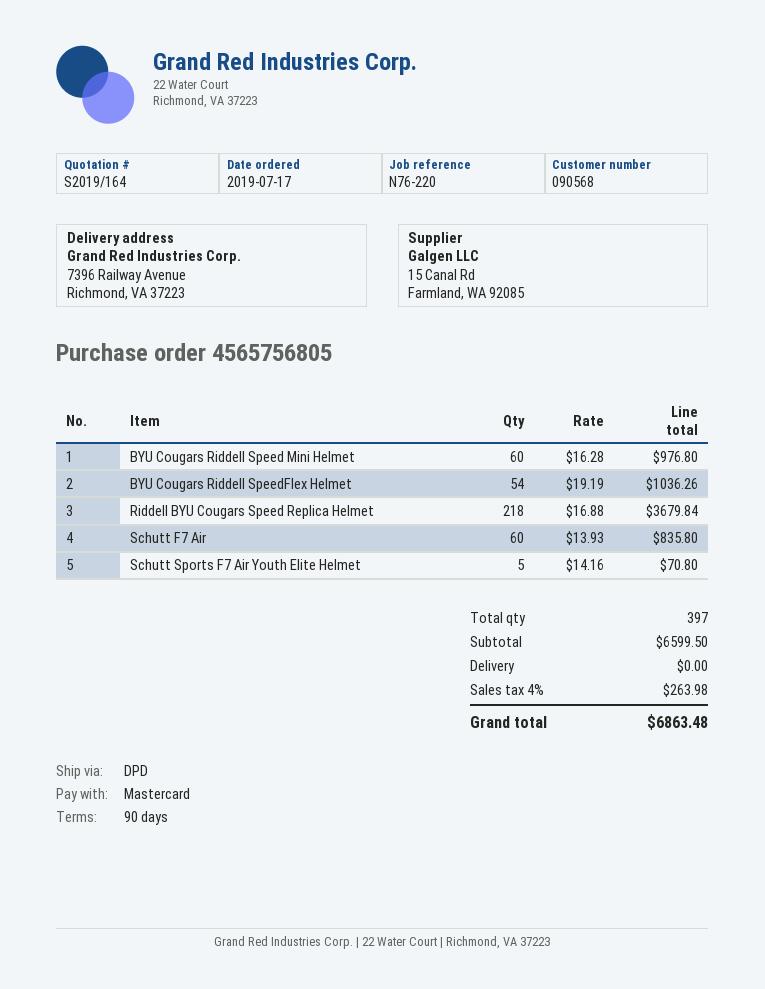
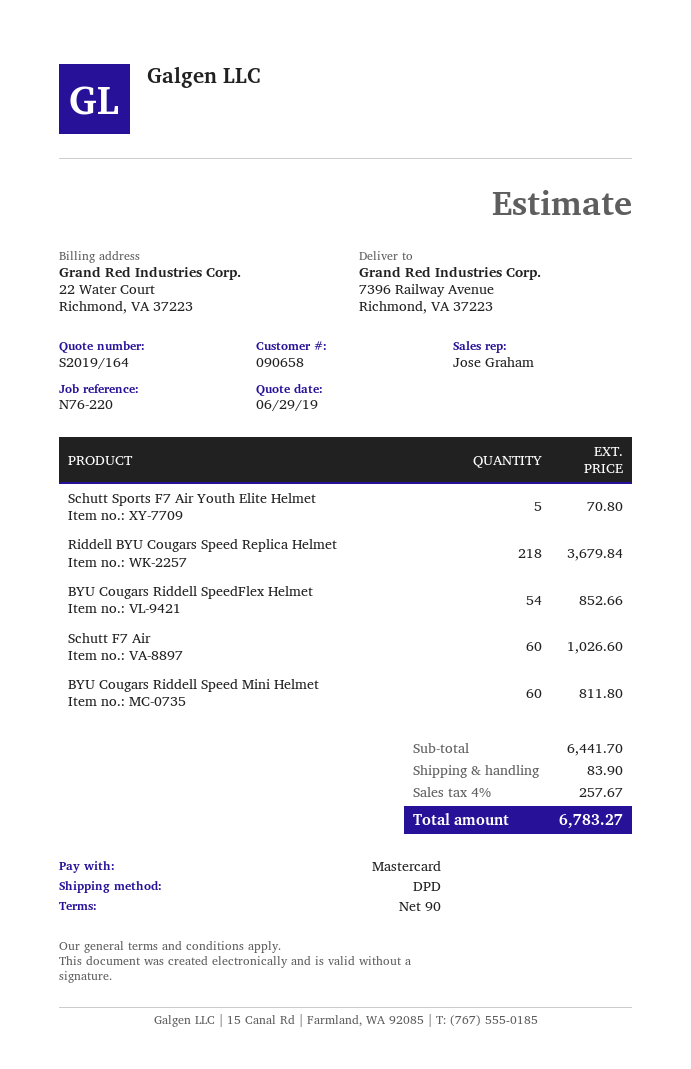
customer number: 090568 -> 090658
BYU Cougars Riddell Speed Mini Helmet: 60 for 976.80 -> 60 for 811.80
BYU Cougars Riddell SpeedFlex Helmet: 54 for 1036.26 -> 54 for 852.66
Schutt F7 Air: 60 for 835.80 -> 60 for 1026.60
subtotal: 6599.50 -> 6441.70
shipping: 0.00 -> 83.90
tax: 4% = 263.98 -> 4% = 257.67
total: 6863.48 -> 6783.27

